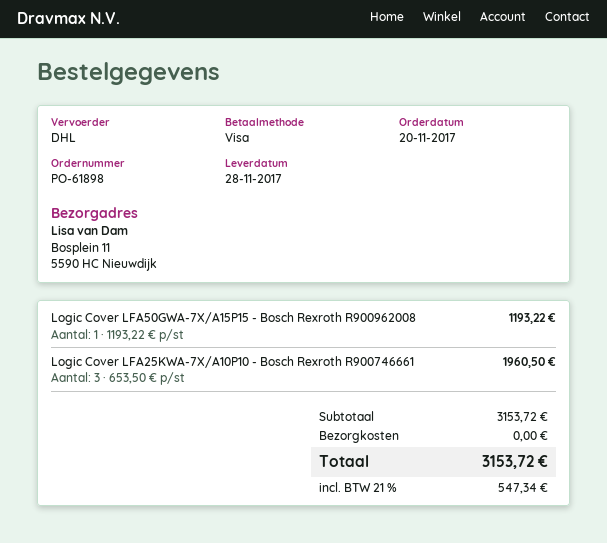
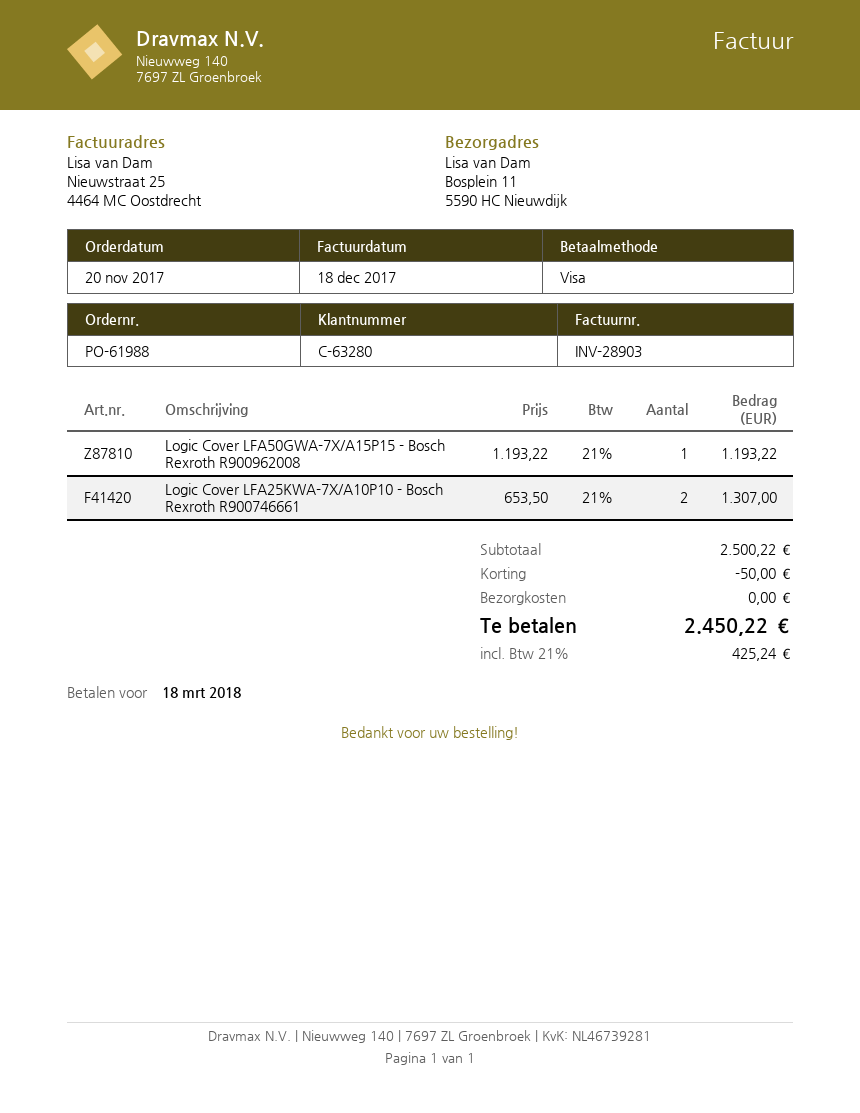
order number: PO-61898 -> PO-61988
Logic Cover LFA25KWA-7X/A10P10 - Bosch Rexroth R900746661: 3 x 653.50 = 1960.50 -> 2 x 653.50 = 1307.00
subtotal: 3153.72 -> 2500.22
discount: none -> 50.00
tax: 21% = 547.34 -> 21% = 425.24
total: 3153.72 -> 2450.22

